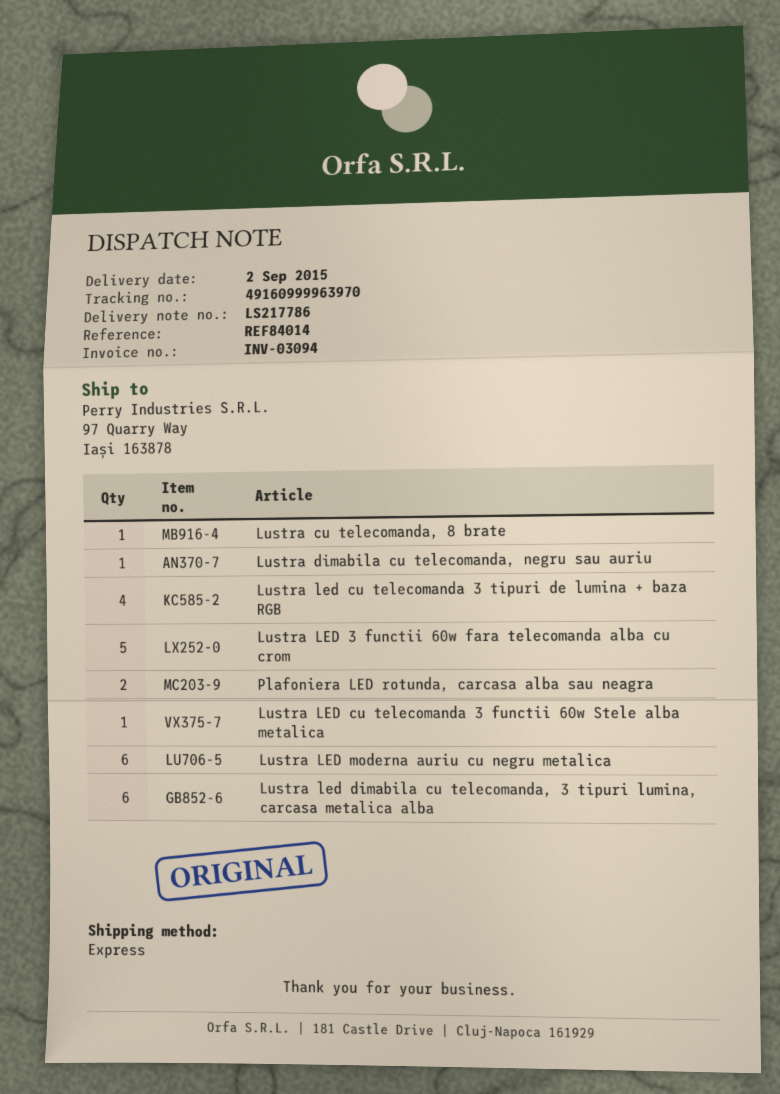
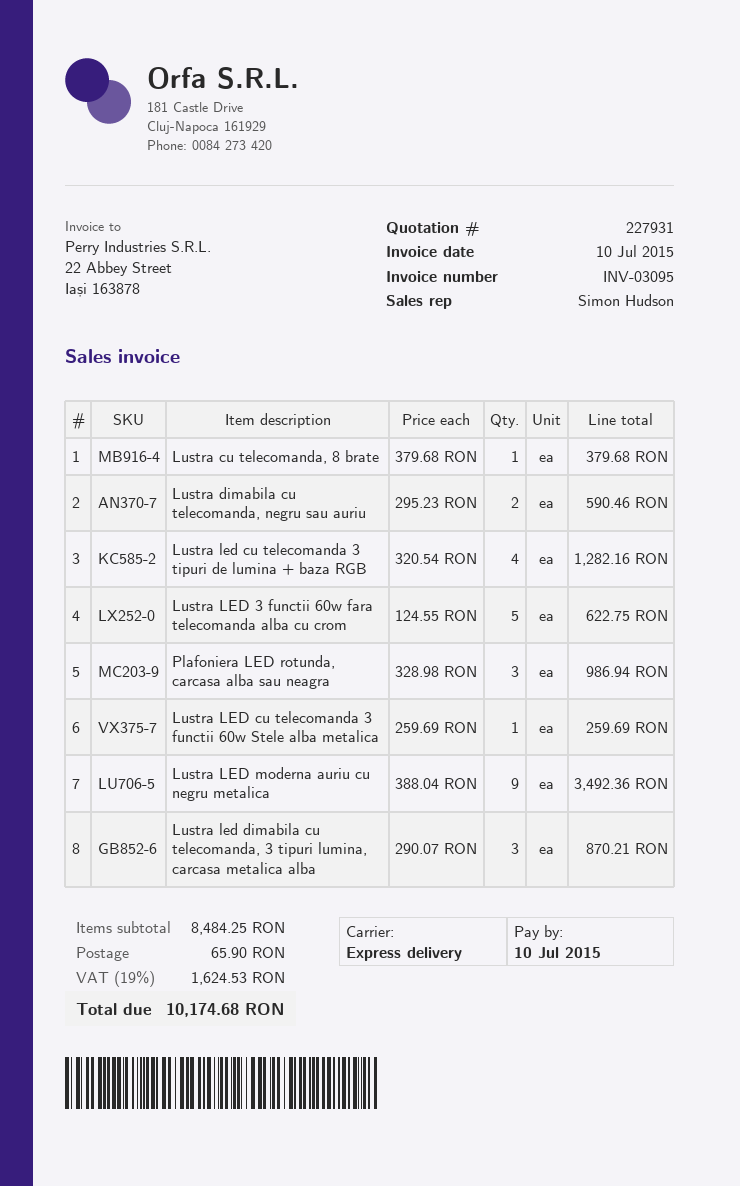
invoice number: INV-03094 -> INV-03095
Lustra dimabila cu telecomanda, negru sau auriu: 1 -> 2
Plafoniera LED rotunda, carcasa alba sau neagra: 2 -> 3
Lustra LED moderna auriu cu negru metalica: 6 -> 9
Lustra led dimabila cu telecomanda, 3 tipuri lumina, carcasa metalica alba: 6 -> 3

